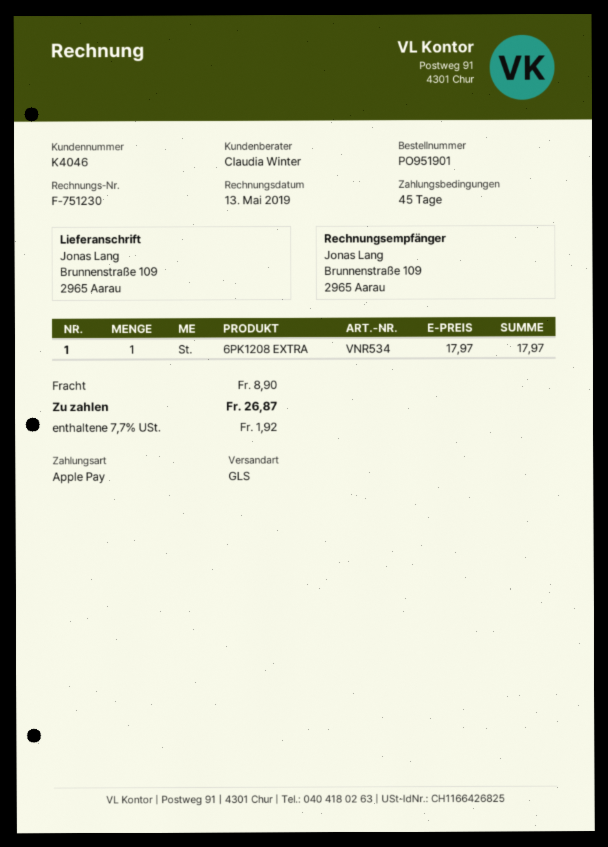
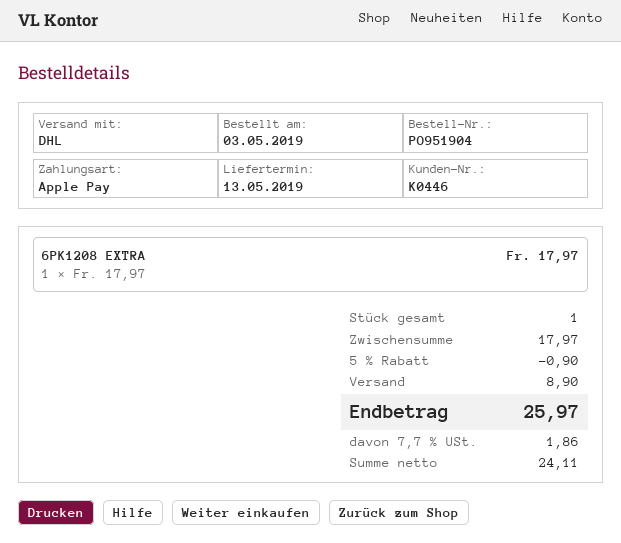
order number: PO951901 -> PO951904
customer number: K4046 -> K0446
shipping method: GLS -> DHL
discount: none -> 5% = 0.90
tax: 7.7% = 1.92 -> 7.7% = 1.86
total: 26.87 -> 25.97

